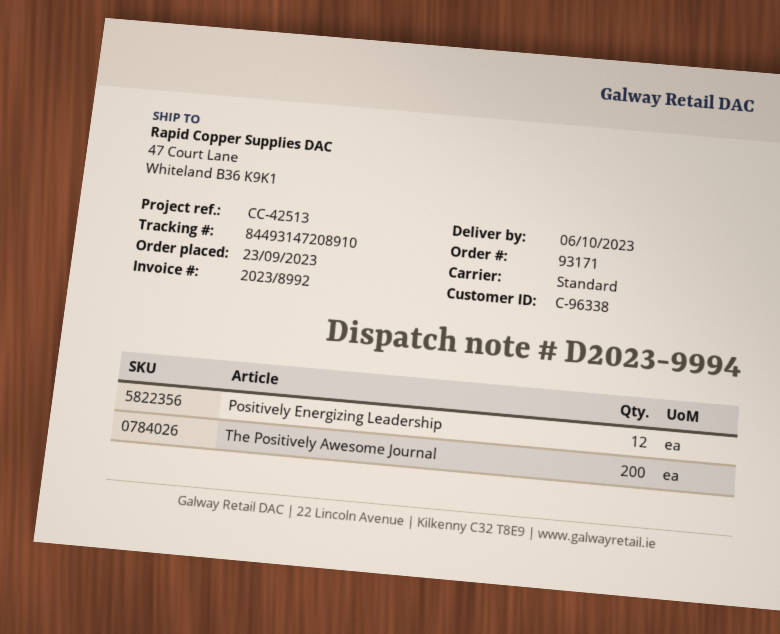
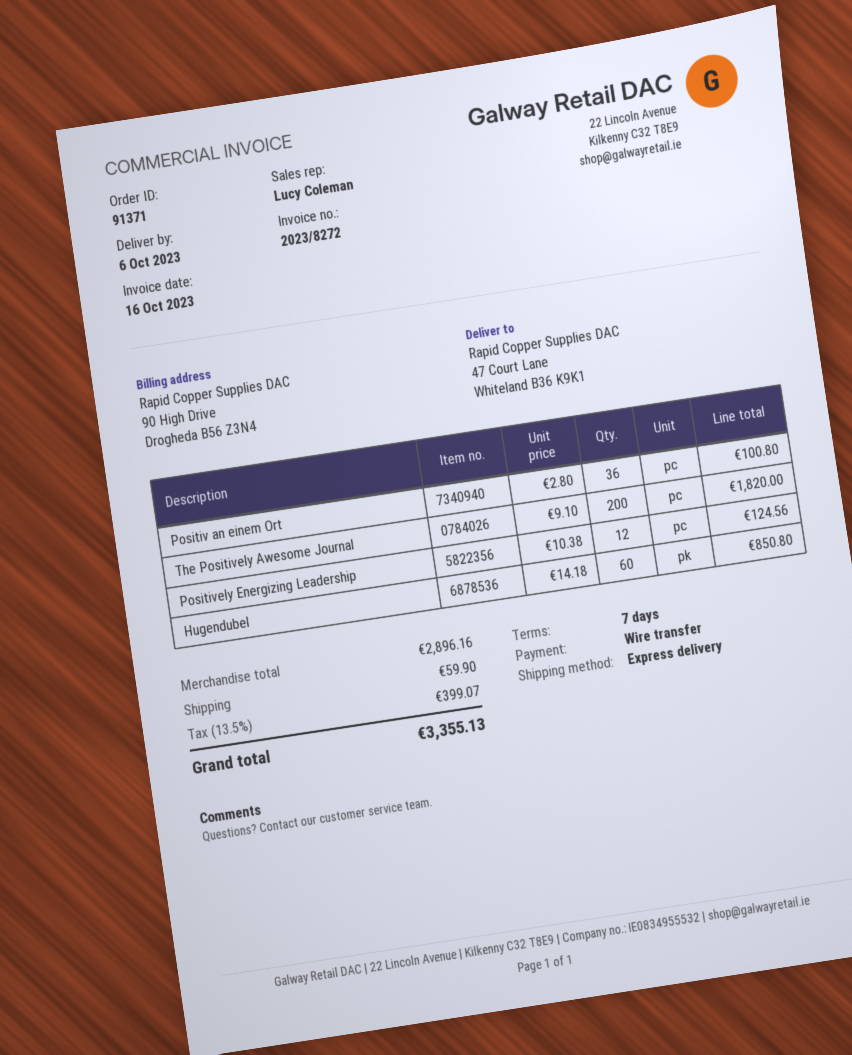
order number: 93171 -> 91371
invoice number: 2023/8992 -> 2023/8272
shipping method: standard -> express
Positiv an einem Ort: none -> 36
Hugendubel: none -> 60

